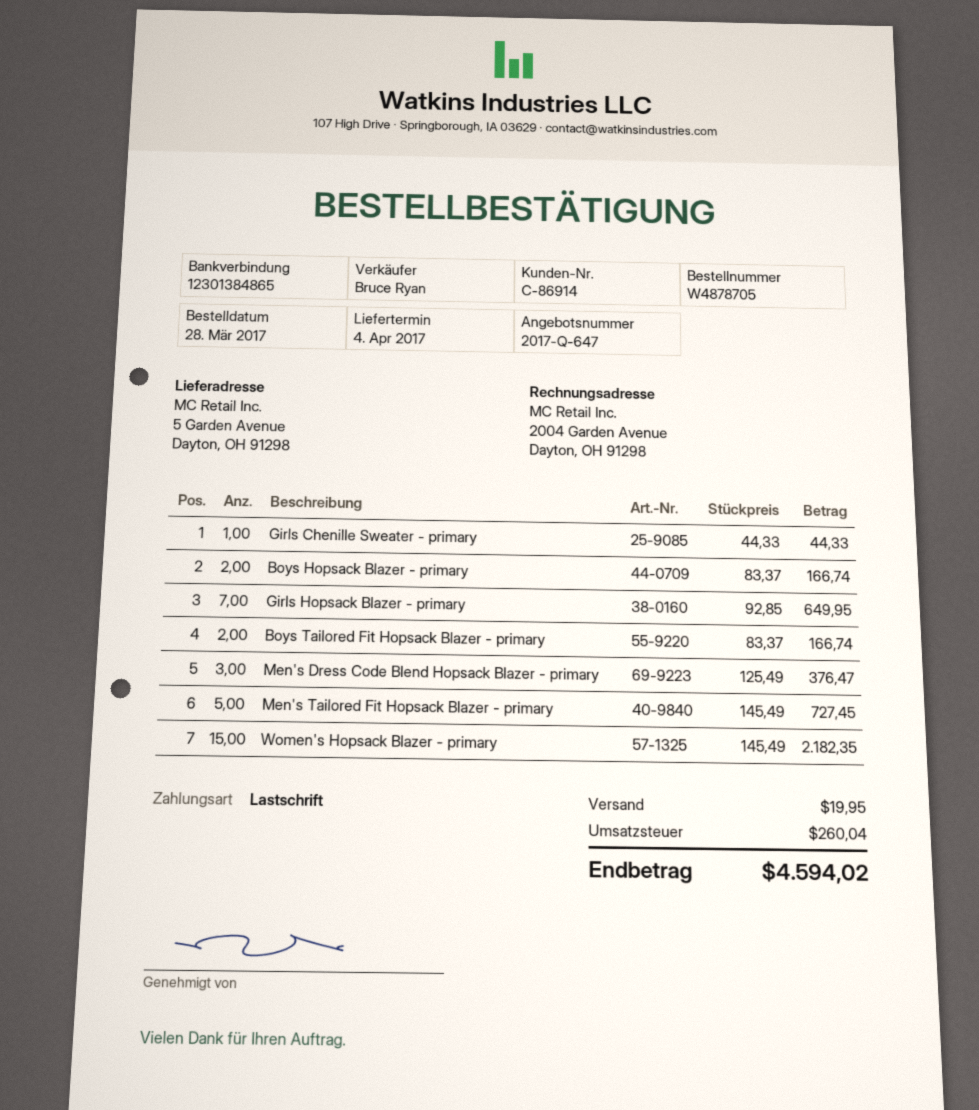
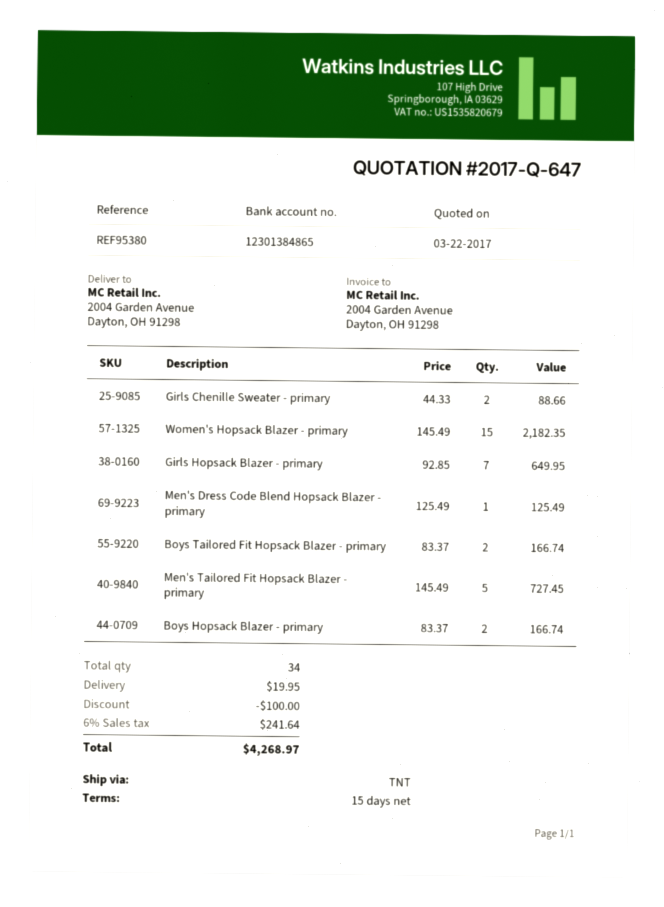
ship to: 5 Garden Avenue, Dayton, OH 91298 -> 2004 Garden Avenue, Dayton, OH 91298
Girls Chenille Sweater - primary: 1 x 44.33 = 44.33 -> 2 x 44.33 = 88.66
Men's Dress Code Blend Hopsack Blazer - primary: 3 x 125.49 = 376.47 -> 1 x 125.49 = 125.49
discount: none -> 100.00
tax: 260.04 -> 241.64
total: 4594.02 -> 4268.97

